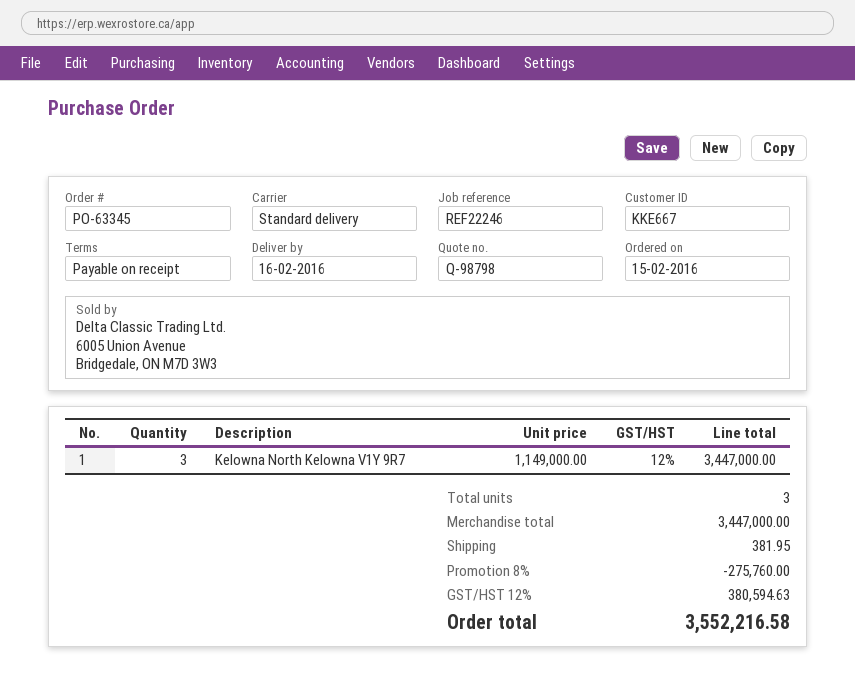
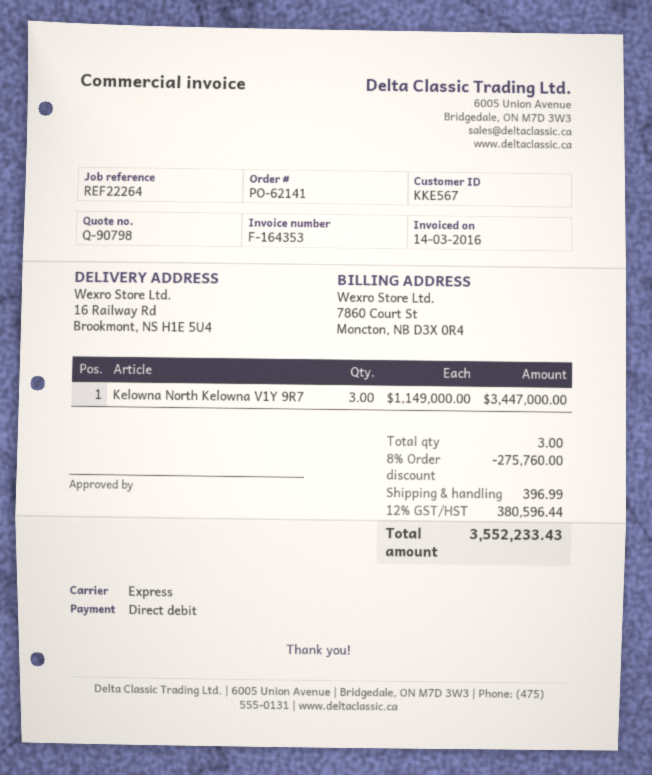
quote number: Q-98798 -> Q-90798
order number: PO-63345 -> PO-62141
customer number: KKE667 -> KKE567
reference: REF22246 -> REF22264
shipping method: standard -> express
shipping: 381.95 -> 396.99
tax: 12% = 380594.63 -> 12% = 380596.44
total: 3552216.58 -> 3552233.43

